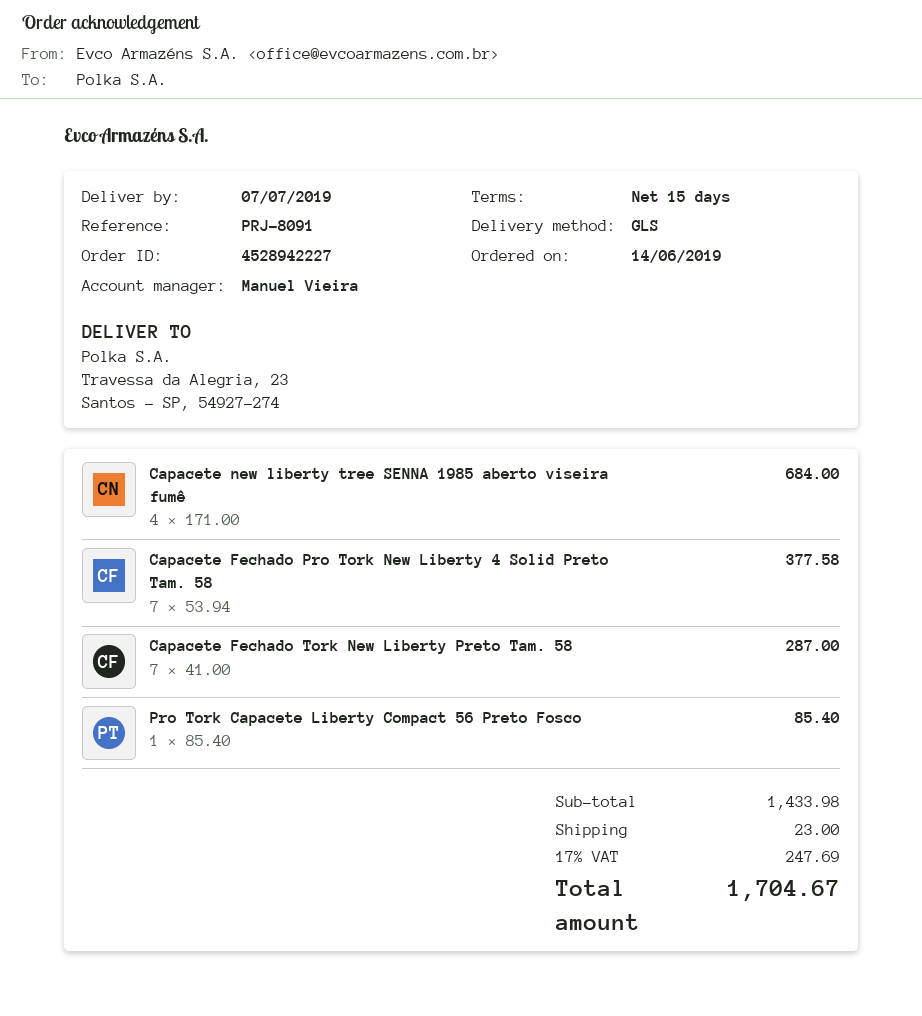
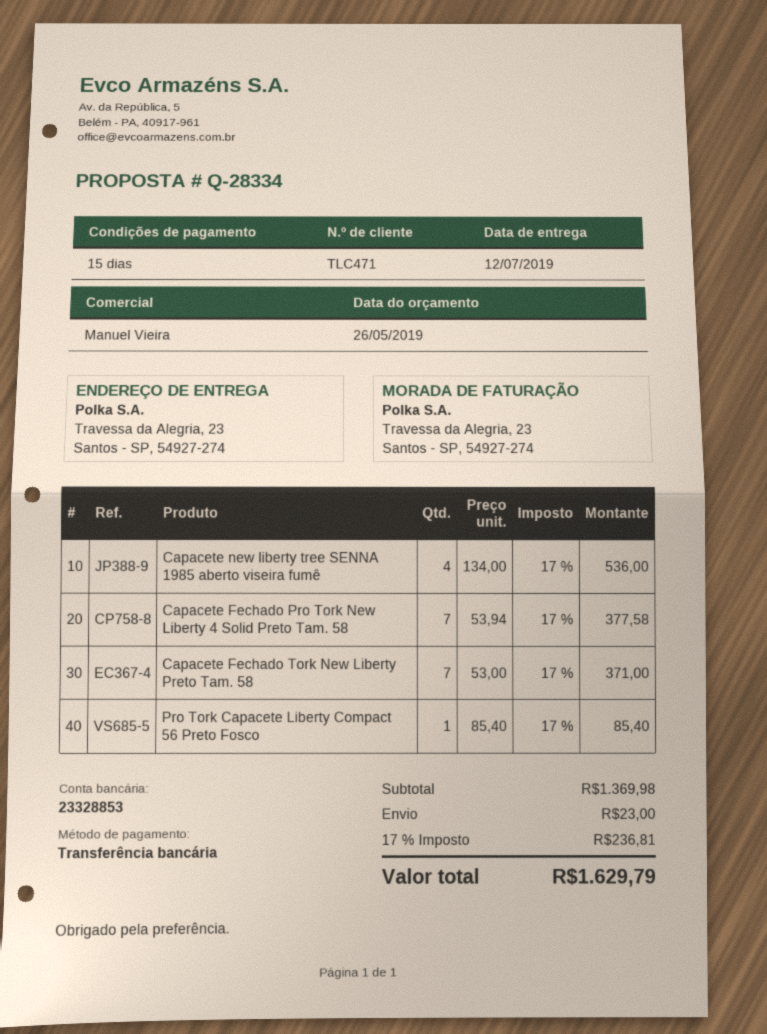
delivery date: 2019-07-07 -> 2019-07-12
Capacete new liberty tree SENNA 1985 aberto viseira fumê: 4 x 171.00 = 684.00 -> 4 x 134.00 = 536.00
Capacete Fechado Tork New Liberty Preto Tam. 58: 7 x 41.00 = 287.00 -> 7 x 53.00 = 371.00
subtotal: 1433.98 -> 1369.98
tax: 17% = 247.69 -> 17% = 236.81
total: 1704.67 -> 1629.79

